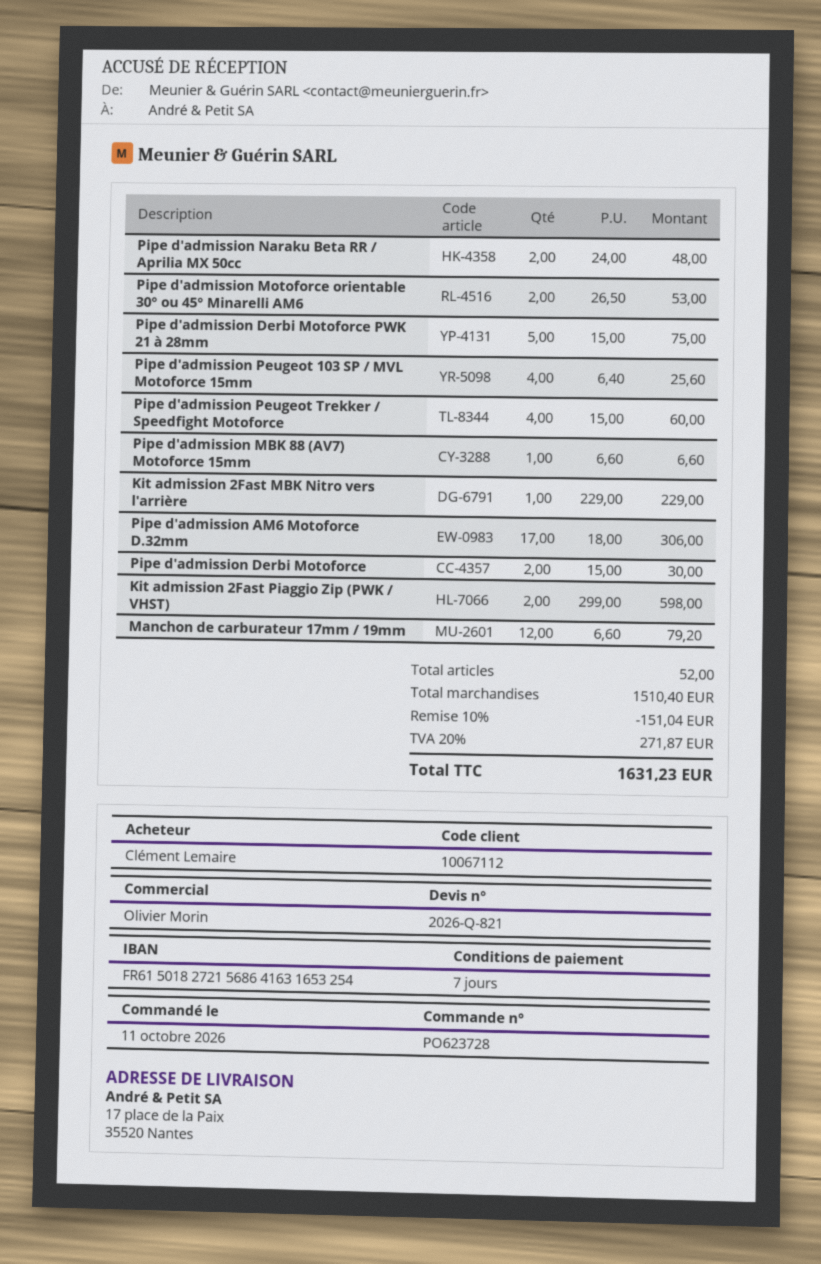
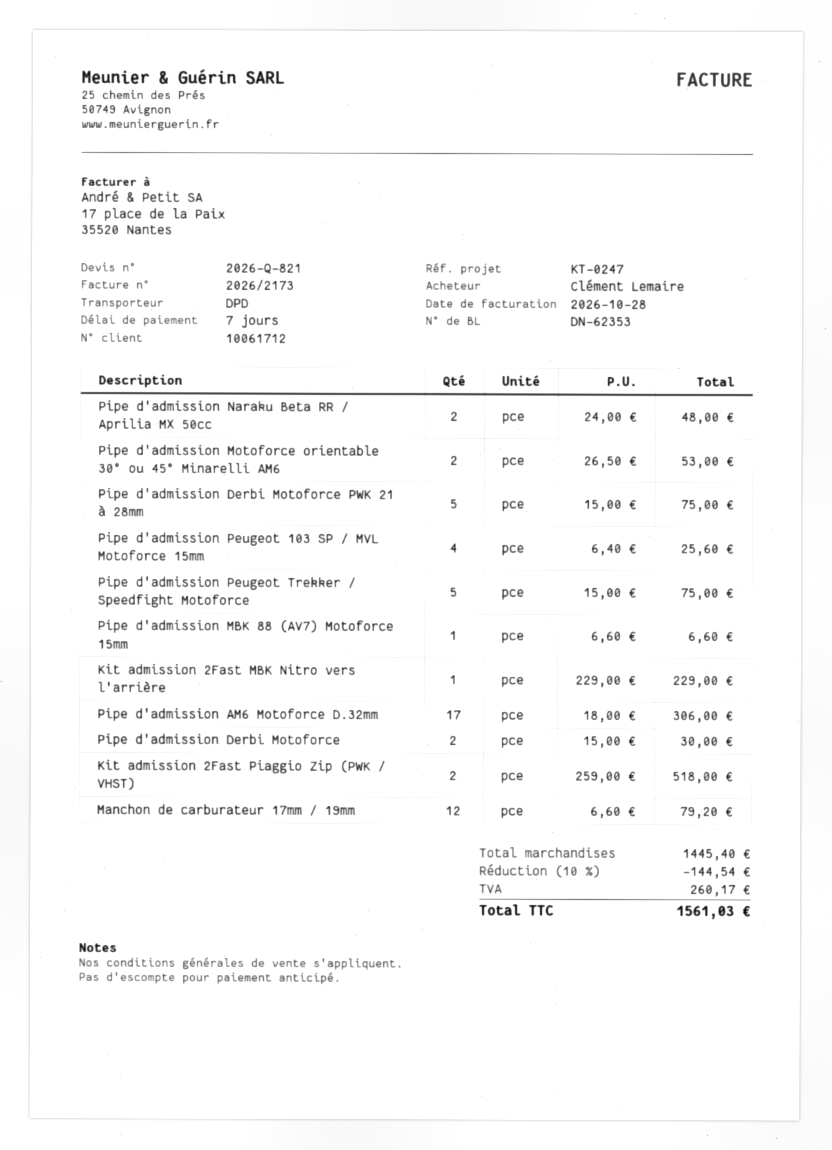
customer number: 10067112 -> 10061712
Pipe d'admission Peugeot Trekker / Speedfight Motoforce: 4 x 15.00 = 60.00 -> 5 x 15.00 = 75.00
Kit admission 2Fast Piaggio Zip (PWK / VHST): 2 x 299.00 = 598.00 -> 2 x 259.00 = 518.00
subtotal: 1510.40 -> 1445.40
discount: 10% = 151.04 -> 10% = 144.54
tax: 271.87 -> 260.17
total: 1631.23 -> 1561.03

